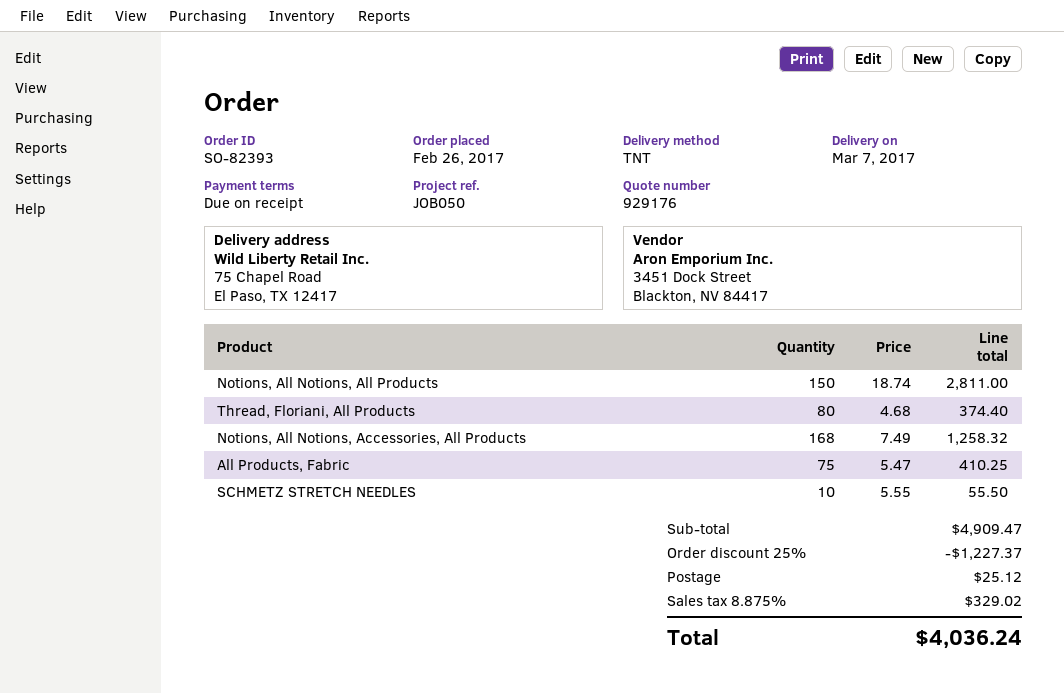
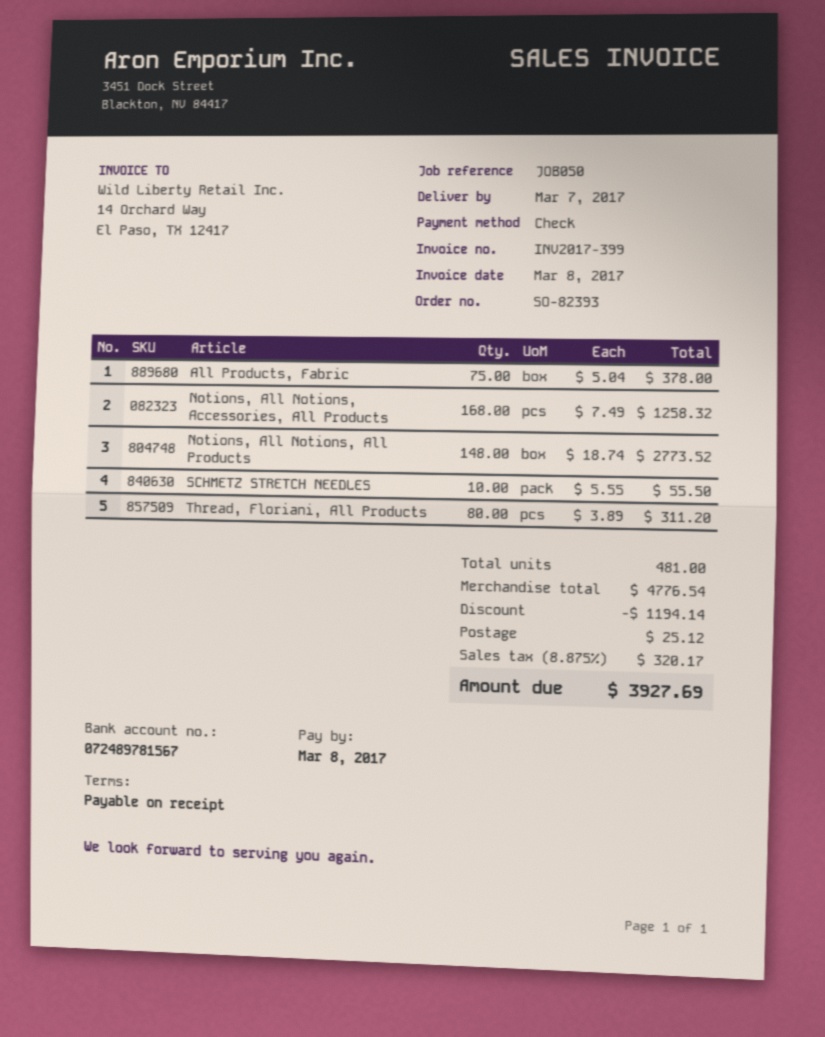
Notions, All Notions, All Products: 150 x 18.74 = 2811.00 -> 148 x 18.74 = 2773.52
Thread, Floriani, All Products: 80 x 4.68 = 374.40 -> 80 x 3.89 = 311.20
All Products, Fabric: 75 x 5.47 = 410.25 -> 75 x 5.04 = 378.00
subtotal: 4909.47 -> 4776.54
discount: 1227.37 -> 1194.14
tax: 8.875% = 329.02 -> 8.875% = 320.17
total: 4036.24 -> 3927.69

